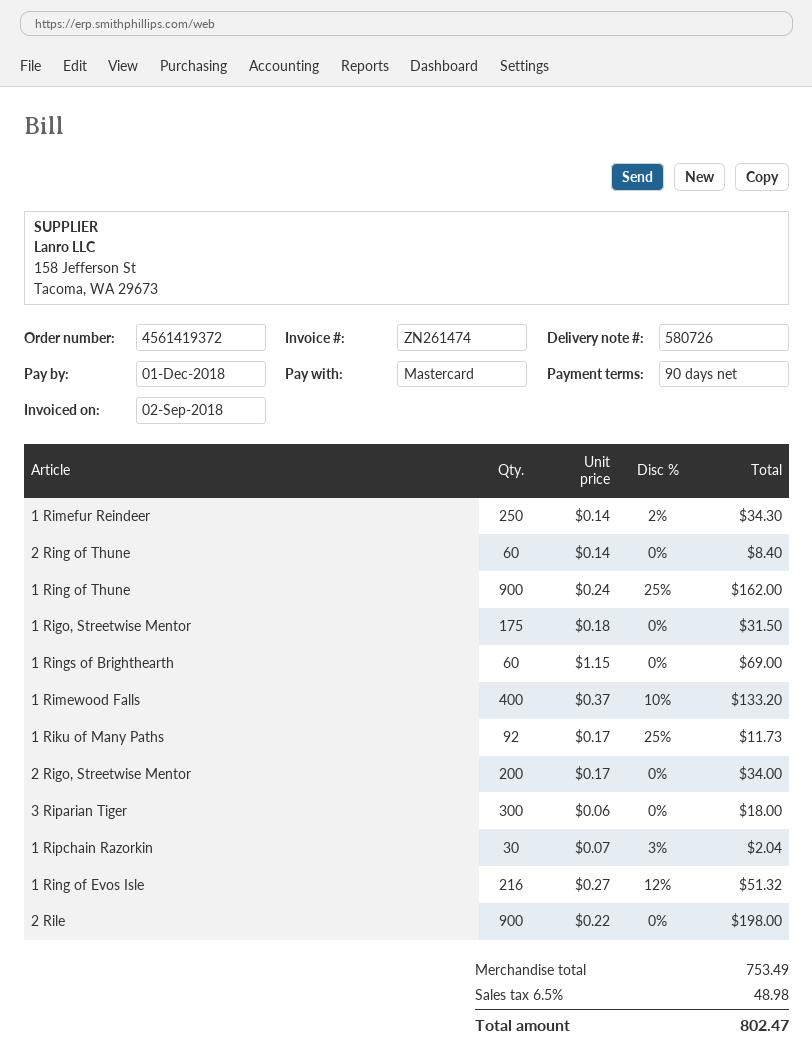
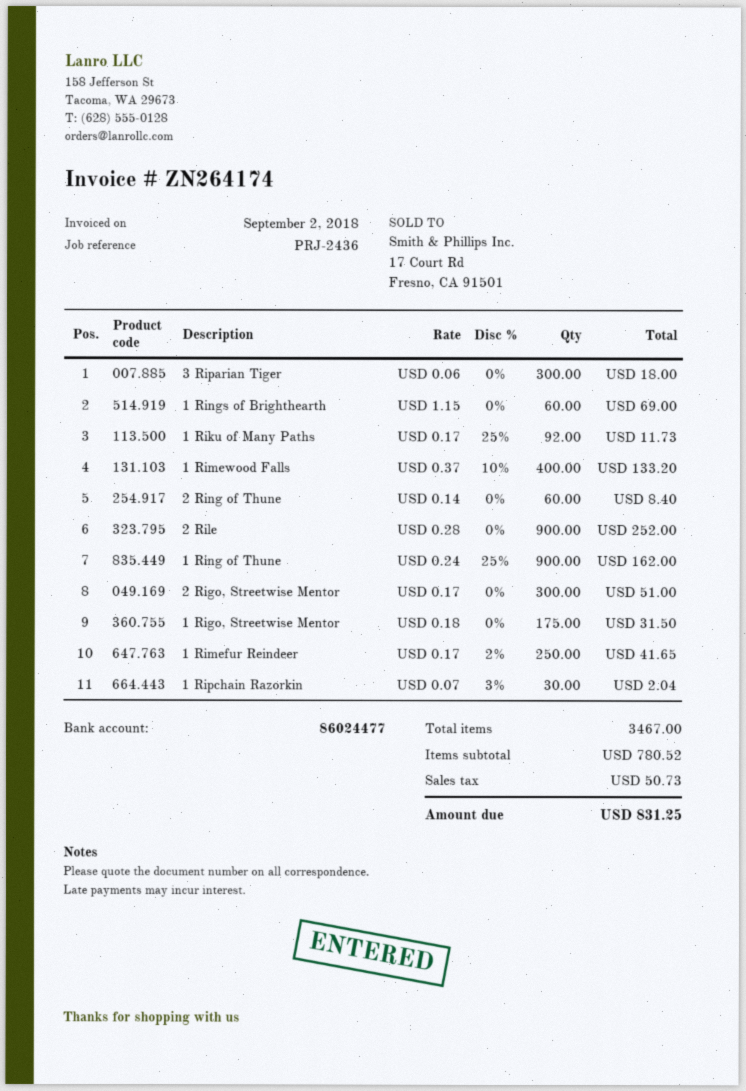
invoice number: ZN261474 -> ZN264174
1 Rimefur Reindeer: 250 x 0.14 - 2% = 34.30 -> 250 x 0.17 - 2% = 41.65
2 Rigo, Streetwise Mentor: 200 x 0.17 = 34.00 -> 300 x 0.17 = 51.00
1 Ring of Evos Isle: 216 x 0.27 - 12% = 51.32 -> none
2 Rile: 900 x 0.22 = 198.00 -> 900 x 0.28 = 252.00
subtotal: 753.49 -> 780.52
tax: 48.98 -> 50.73
total: 802.47 -> 831.25

